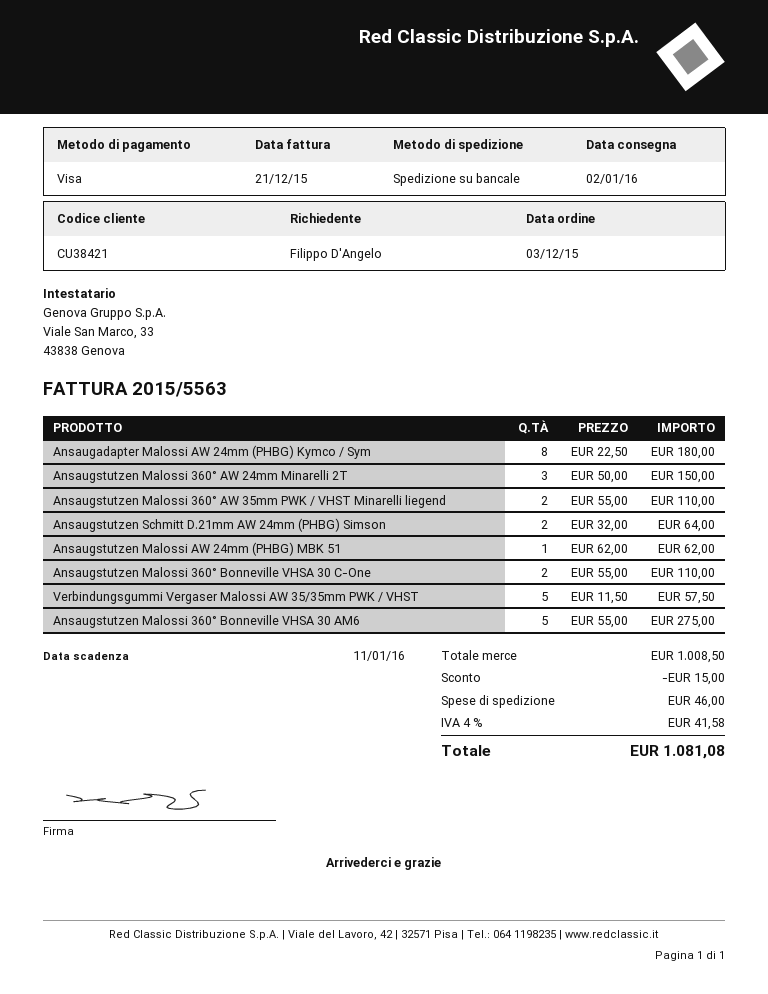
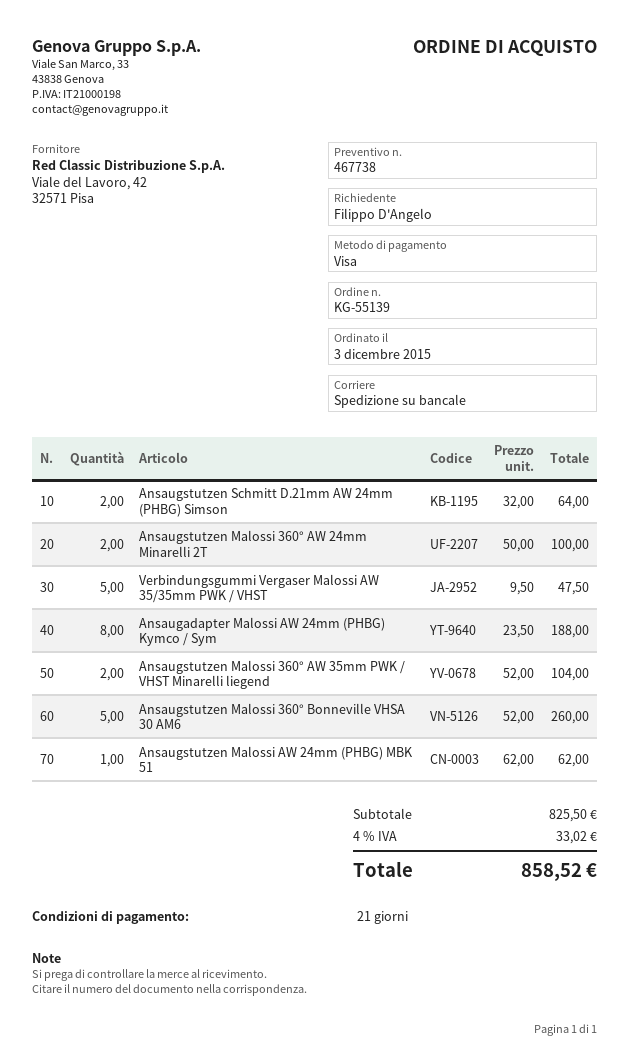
Ansaugadapter Malossi AW 24mm (PHBG) Kymco / Sym: 8 x 22.50 = 180.00 -> 8 x 23.50 = 188.00
Ansaugstutzen Malossi 360° AW 24mm Minarelli 2T: 3 x 50.00 = 150.00 -> 2 x 50.00 = 100.00
Ansaugstutzen Malossi 360° AW 35mm PWK / VHST Minarelli liegend: 2 x 55.00 = 110.00 -> 2 x 52.00 = 104.00
Ansaugstutzen Malossi 360° Bonneville VHSA 30 C-One: 2 x 55.00 = 110.00 -> none
Verbindungsgummi Vergaser Malossi AW 35/35mm PWK / VHST: 5 x 11.50 = 57.50 -> 5 x 9.50 = 47.50
Ansaugstutzen Malossi 360° Bonneville VHSA 30 AM6: 5 x 55.00 = 275.00 -> 5 x 52.00 = 260.00
subtotal: 1008.50 -> 825.50
discount: 15.00 -> none
shipping: 46.00 -> none
tax: 4% = 41.58 -> 4% = 33.02
total: 1081.08 -> 858.52

